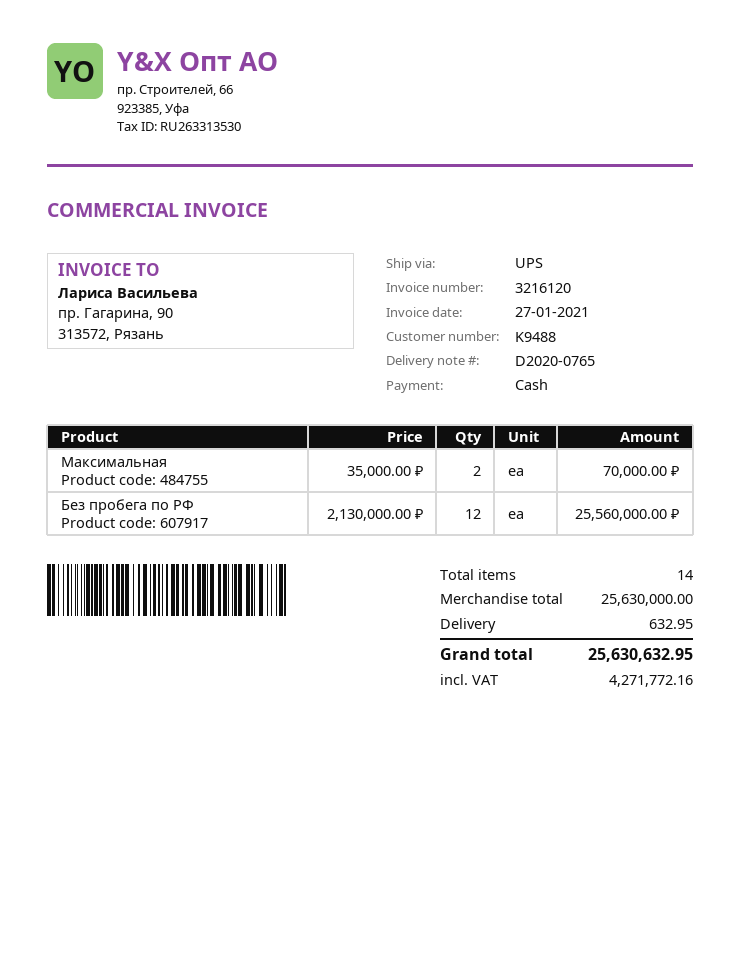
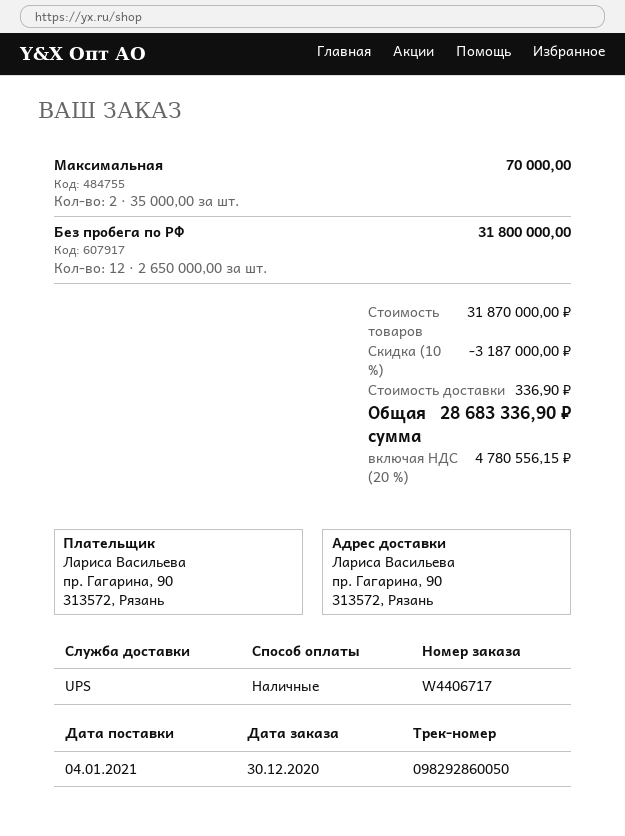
Без пробега по РФ: 12 x 2130000.00 = 25560000.00 -> 12 x 2650000.00 = 31800000.00
subtotal: 25630000.00 -> 31870000.00
discount: none -> 10% = 3187000.00
shipping: 632.95 -> 336.90
tax: 4271772.16 -> 4780556.15
total: 25630632.95 -> 28683336.90

